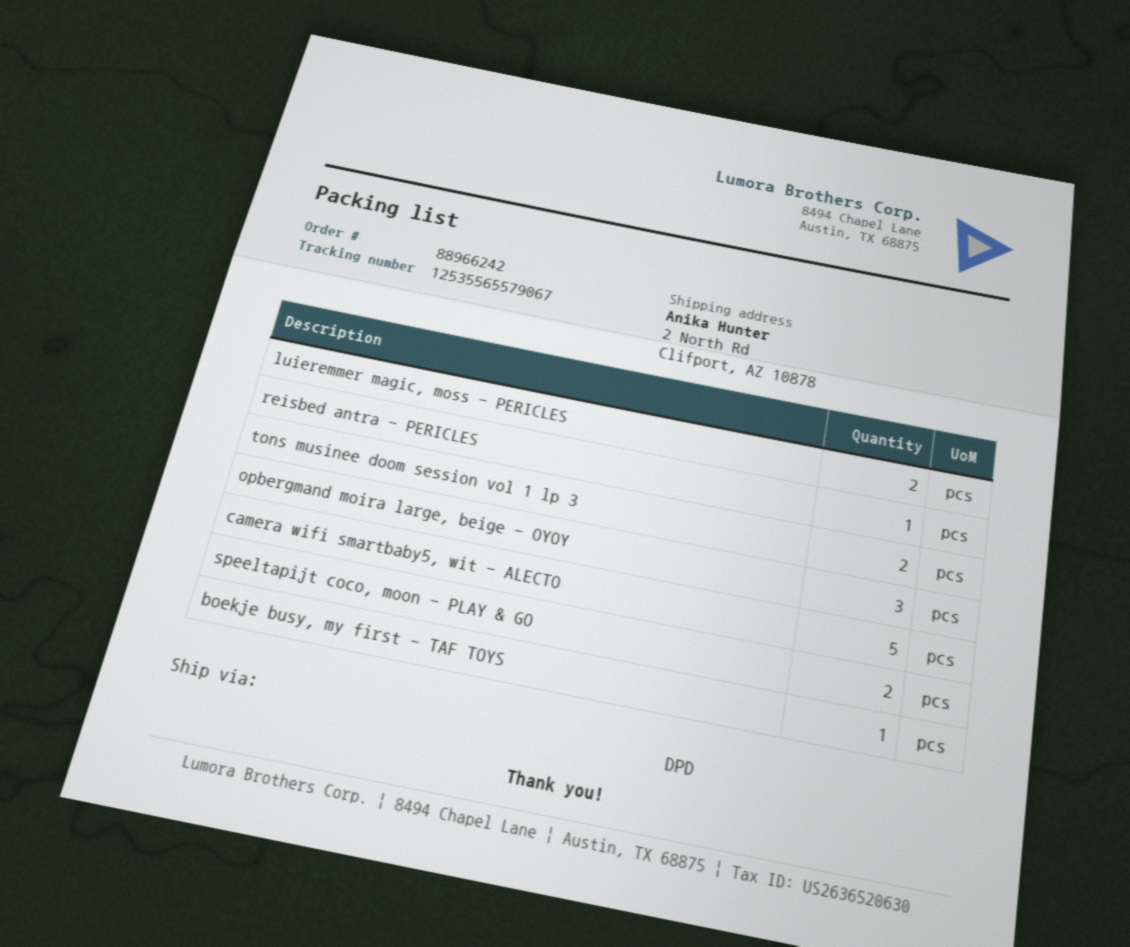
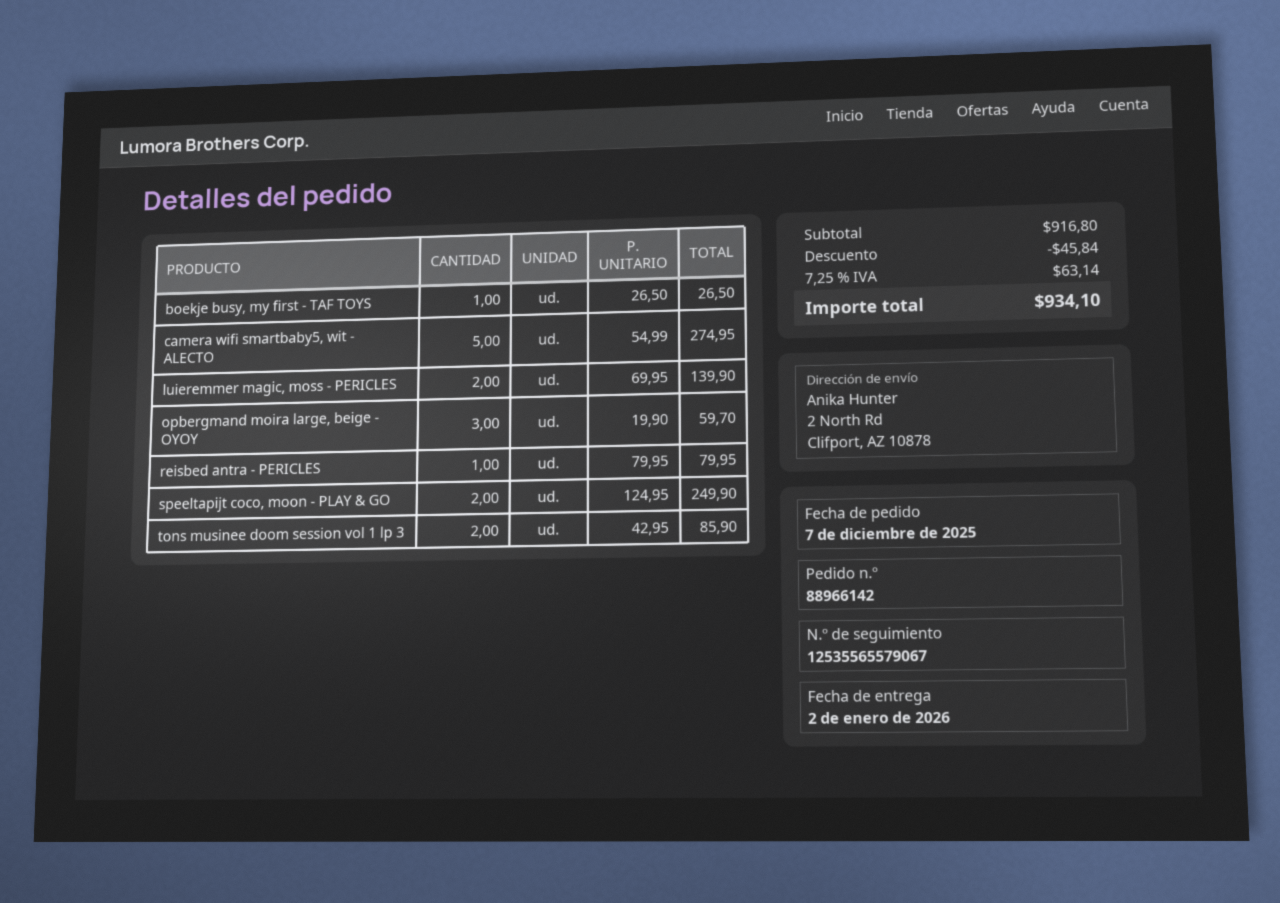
order number: 88966242 -> 88966142

